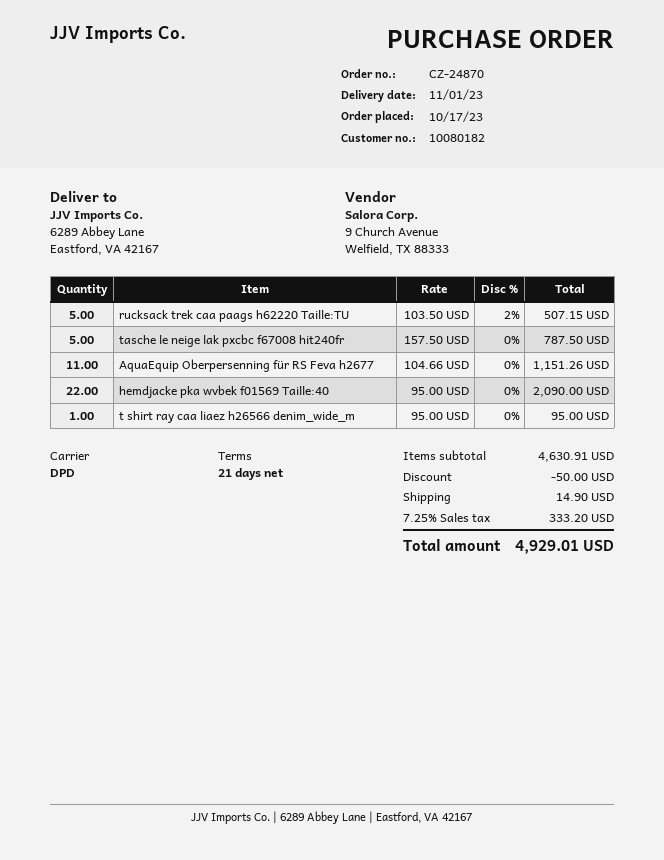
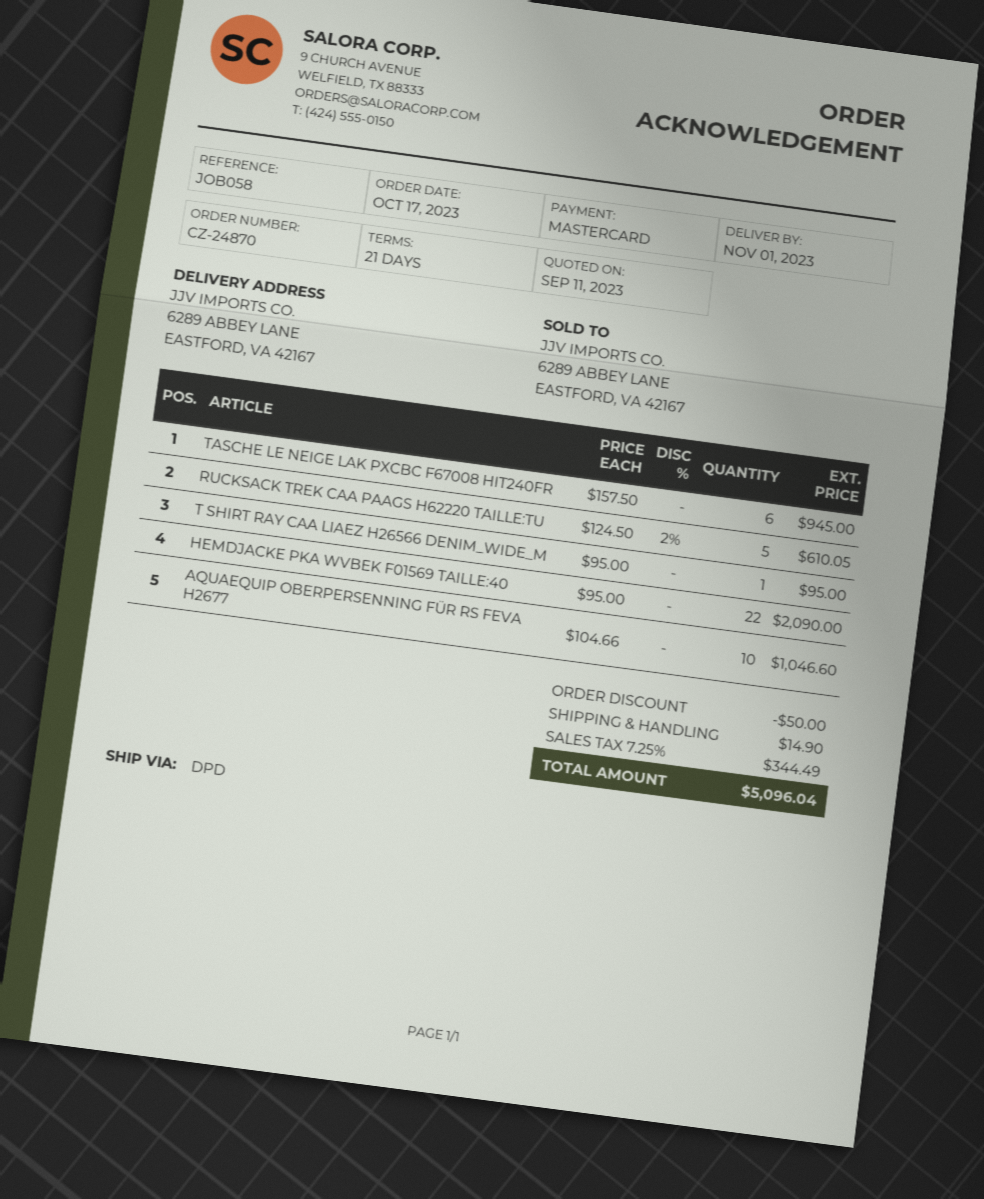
rucksack trek caa paags h62220 Taille:TU: 5 x 103.50 - 2% = 507.15 -> 5 x 124.50 - 2% = 610.05
tasche le neige lak pxcbc f67008 hit240fr: 5 x 157.50 = 787.50 -> 6 x 157.50 = 945.00
AquaEquip Oberpersenning für RS Feva h2677: 11 x 104.66 = 1151.26 -> 10 x 104.66 = 1046.60
tax: 7.25% = 333.20 -> 7.25% = 344.49
total: 4929.01 -> 5096.04

